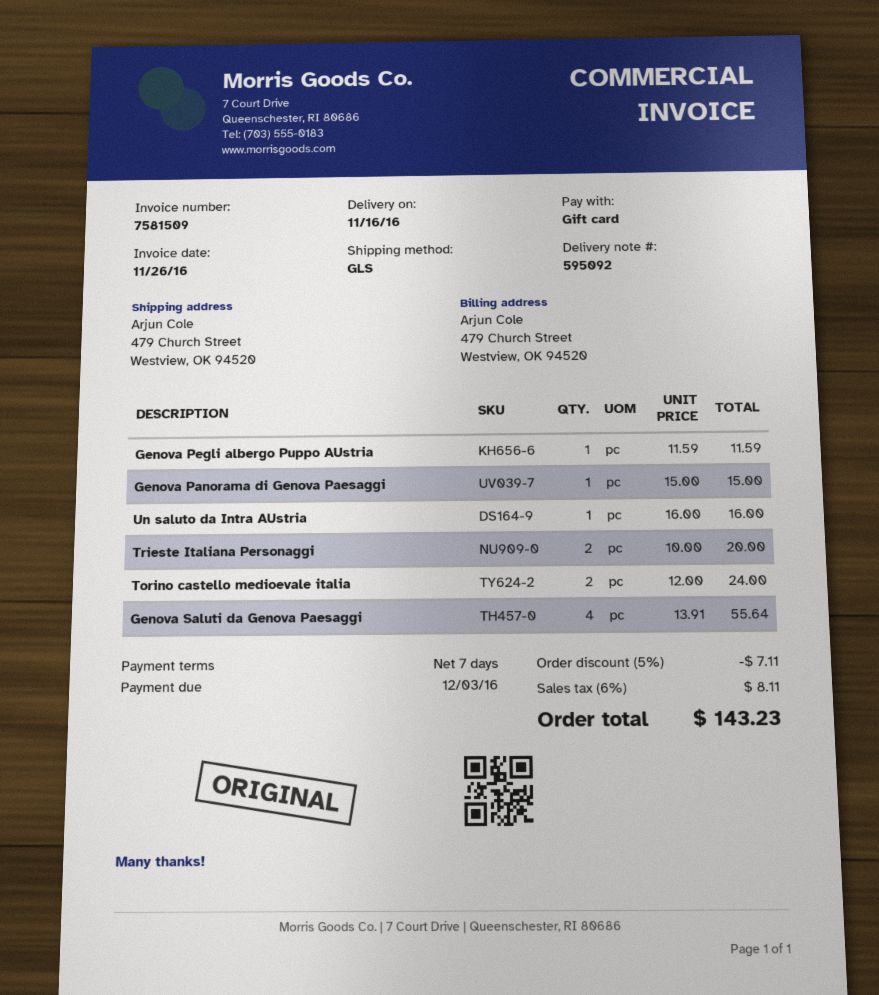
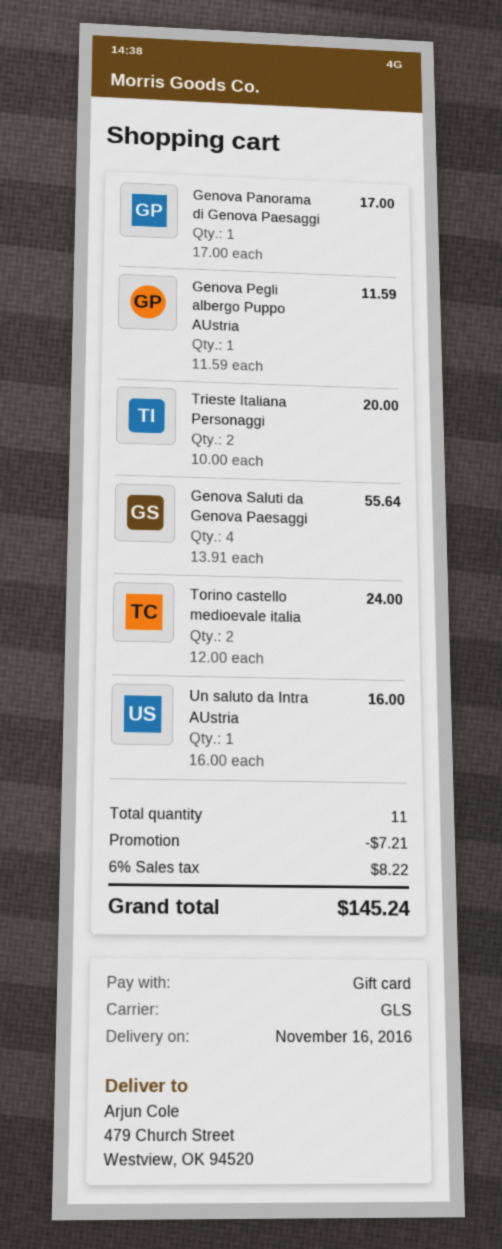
Genova Panorama di Genova Paesaggi: 1 x 15.00 = 15.00 -> 1 x 17.00 = 17.00
discount: 7.11 -> 7.21
tax: 6% = 8.11 -> 6% = 8.22
total: 143.23 -> 145.24

